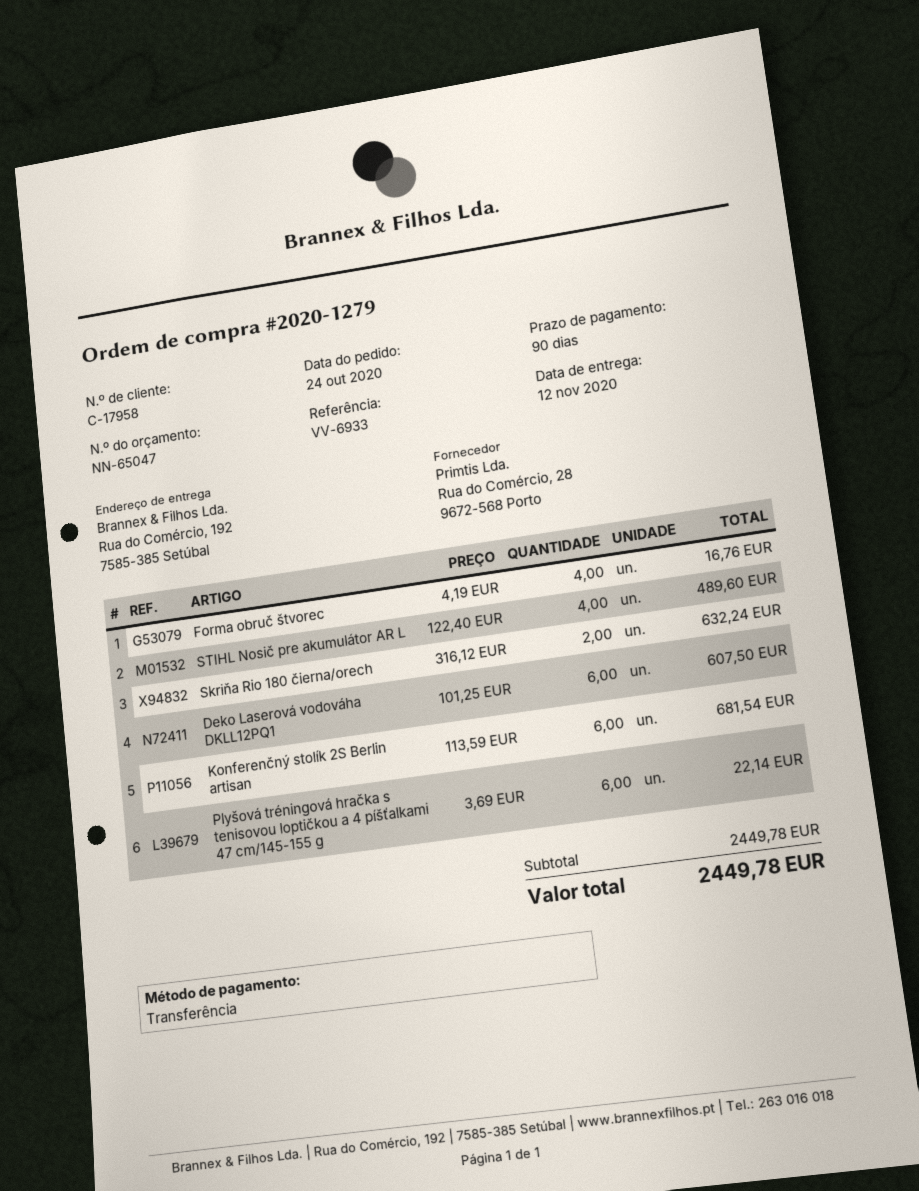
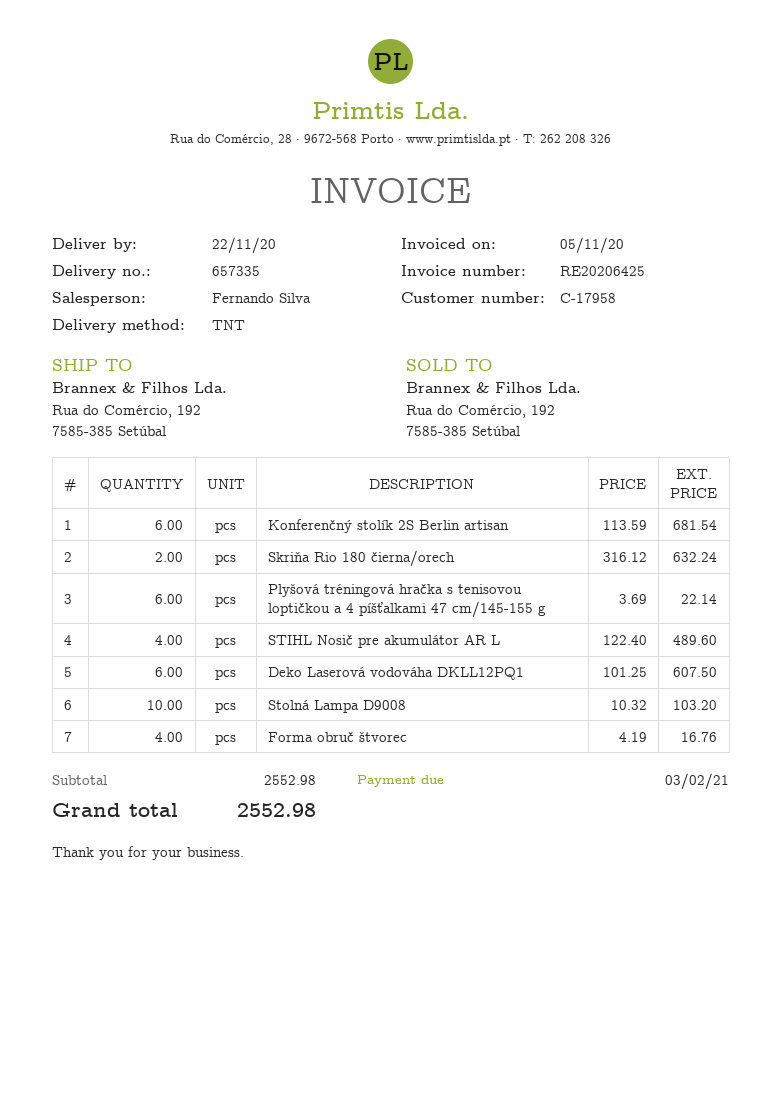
delivery date: 2020-11-12 -> 2020-11-22
Stolná Lampa D9008: none -> 10 x 10.32 = 103.20
subtotal: 2449.78 -> 2552.98
total: 2449.78 -> 2552.98

